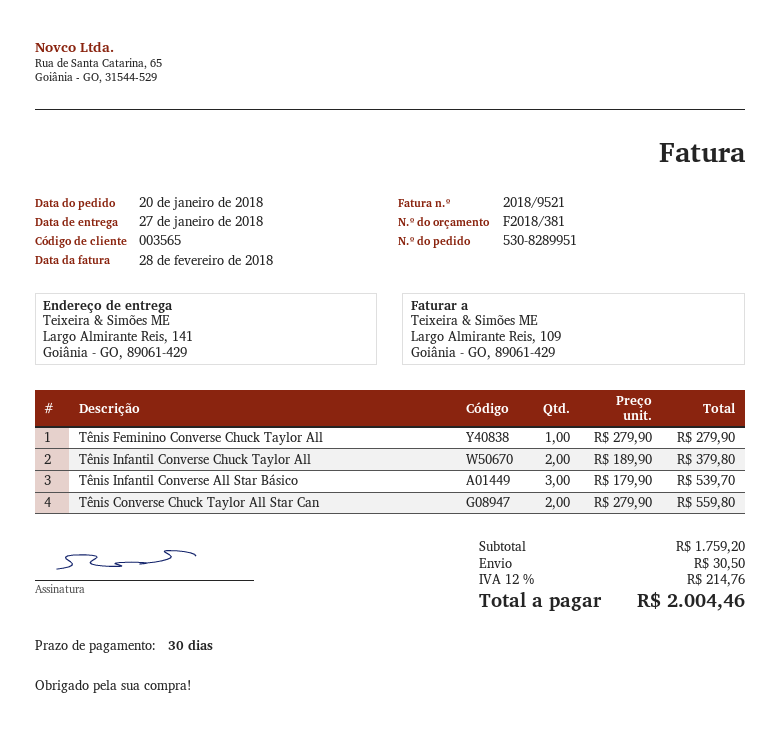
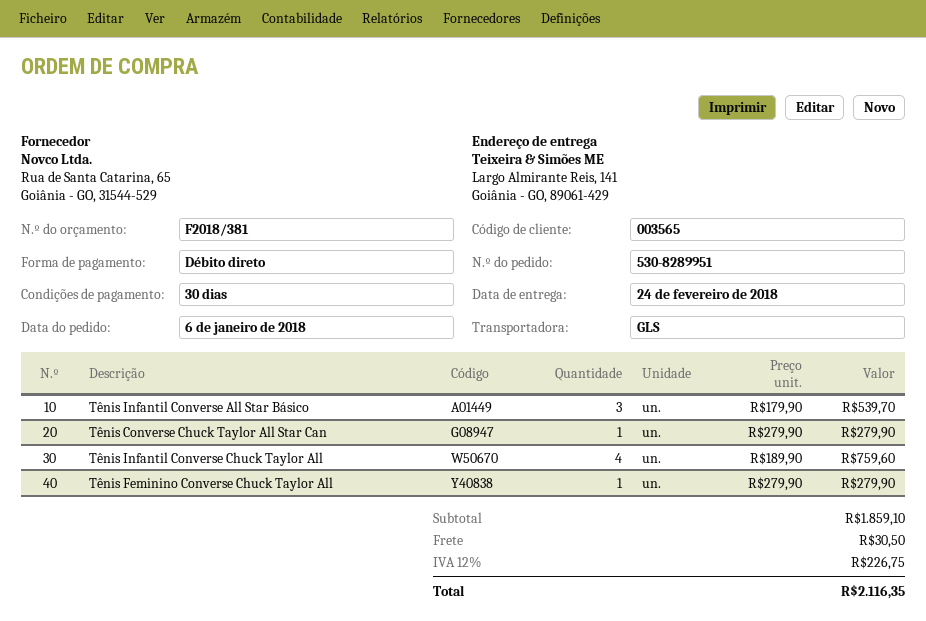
order date: 2018-01-20 -> 2018-01-06
delivery date: 2018-01-27 -> 2018-02-24
Tênis Infantil Converse Chuck Taylor All: 2 x 189.90 = 379.80 -> 4 x 189.90 = 759.60
Tênis Converse Chuck Taylor All Star Can: 2 x 279.90 = 559.80 -> 1 x 279.90 = 279.90
subtotal: 1759.20 -> 1859.10
tax: 12% = 214.76 -> 12% = 226.75
total: 2004.46 -> 2116.35

